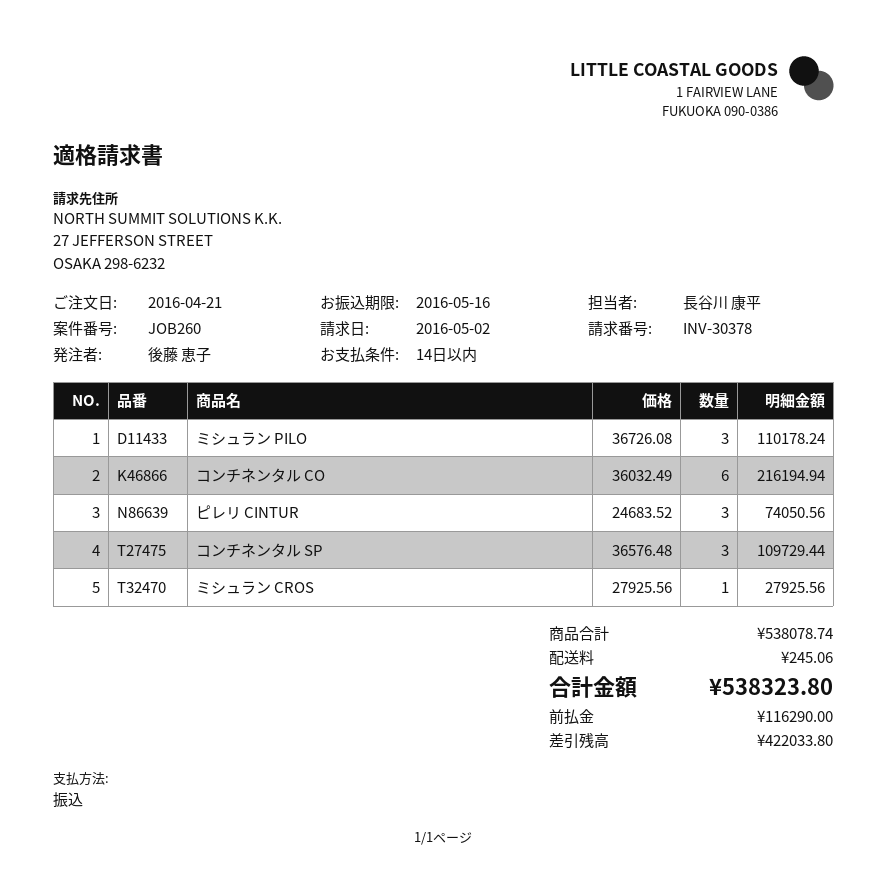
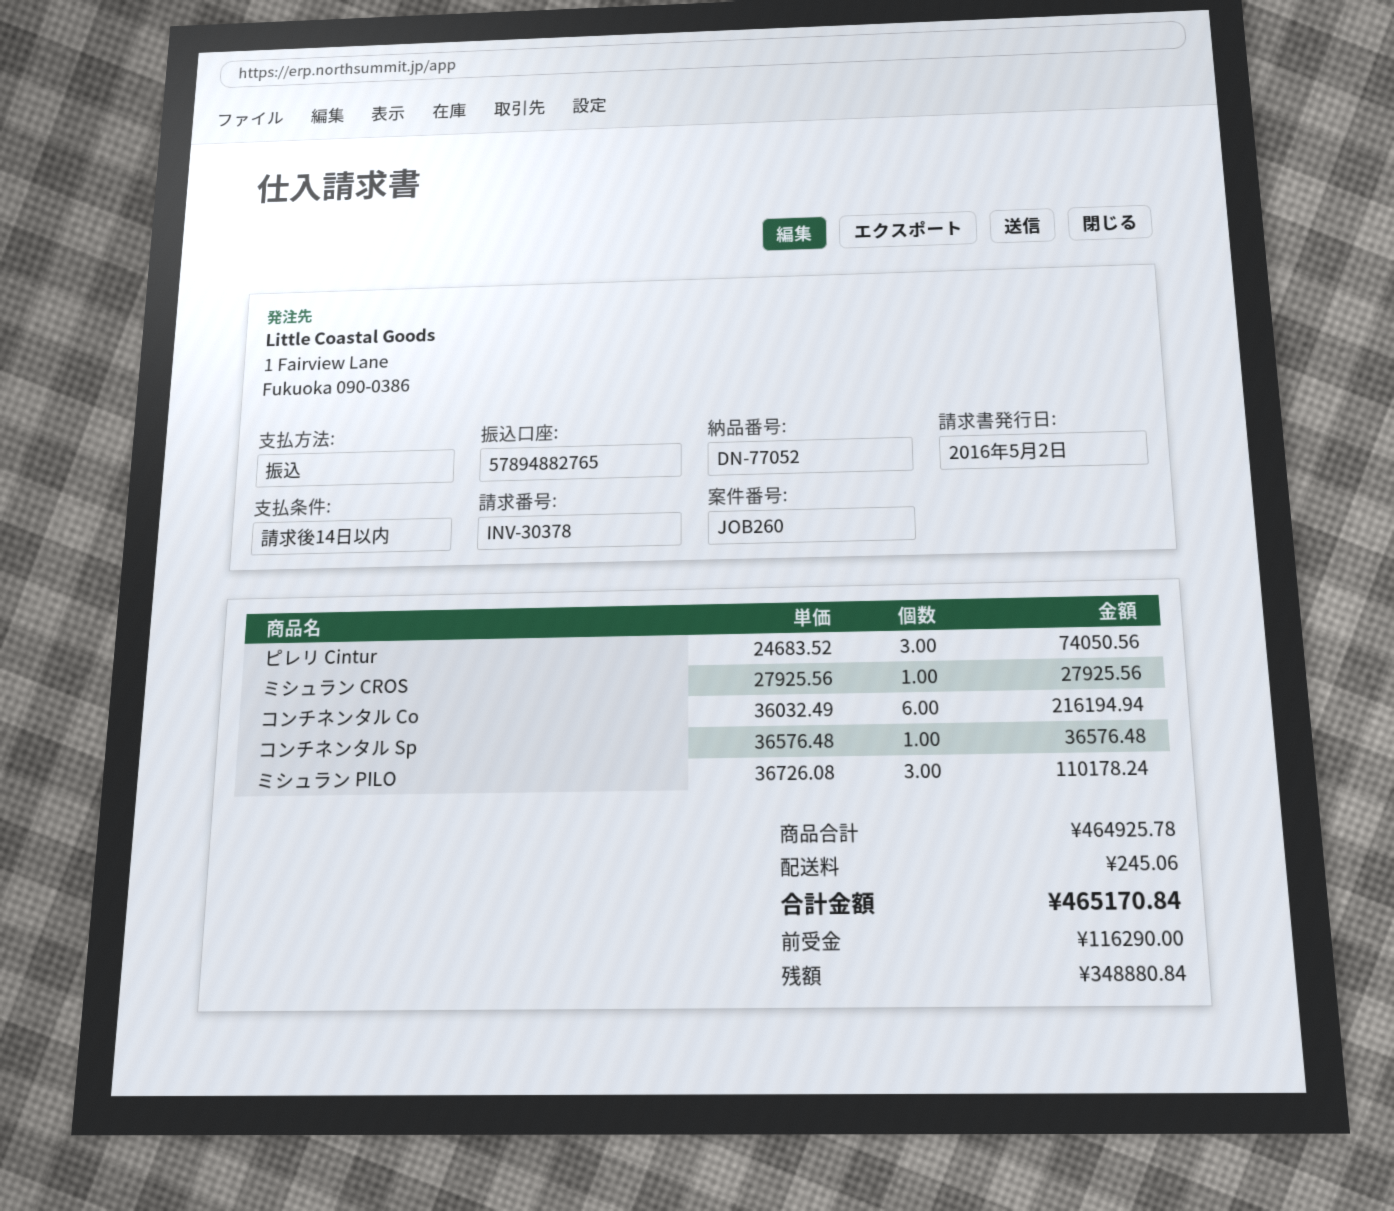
コンチネンタル SP: 3 x 36576.48 = 109729.44 -> 1 x 36576.48 = 36576.48
subtotal: 538078.74 -> 464925.78
total: 538323.80 -> 465170.84
balance: 422033.80 -> 348880.84

